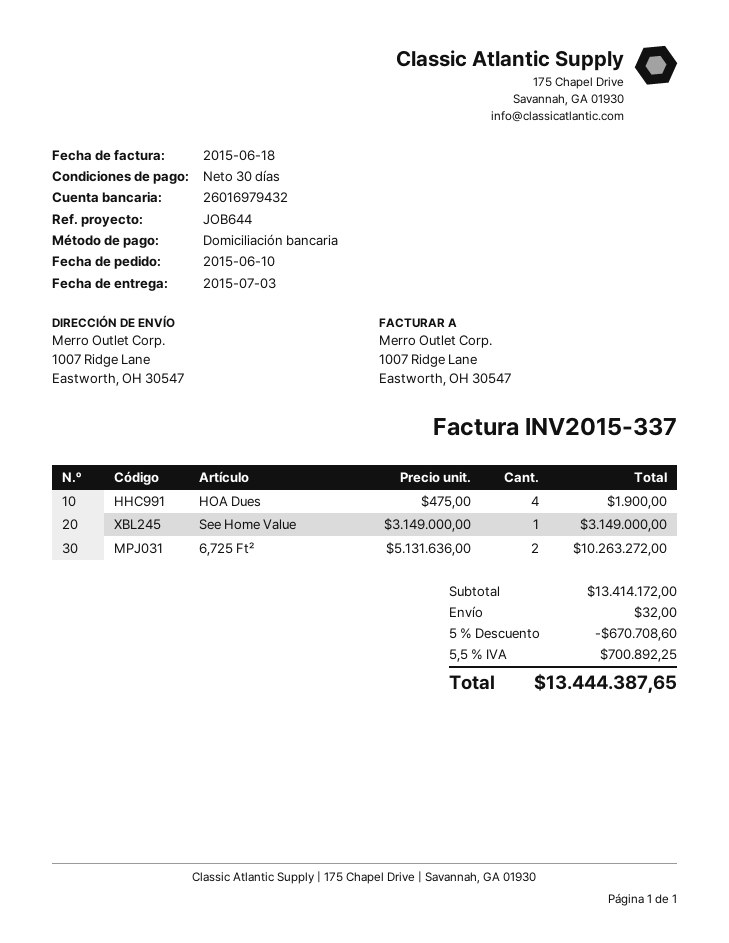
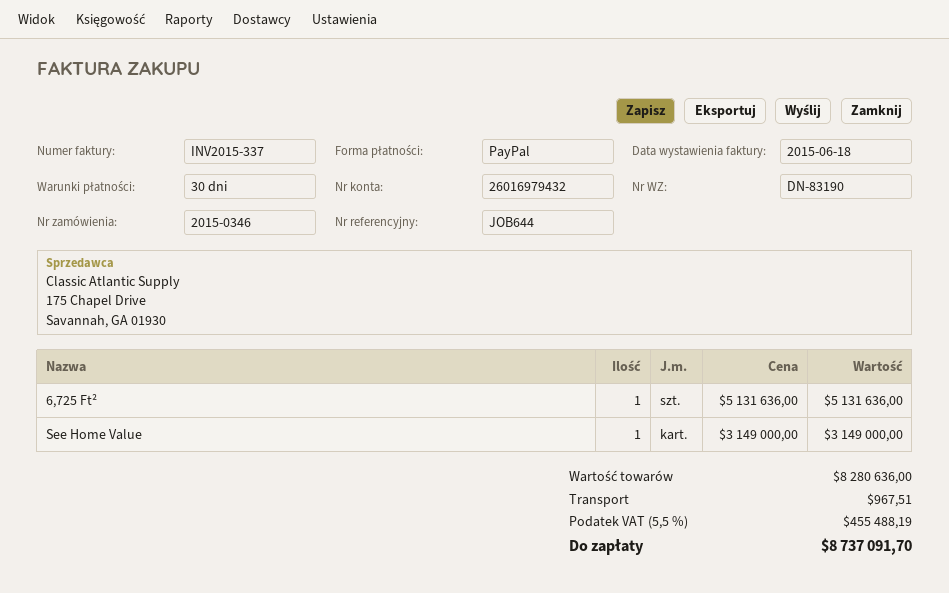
payment method: direct debit -> PayPal
HOA Dues: 4 x 475.00 = 1900.00 -> none
6,725 Ft²: 2 x 5131636.00 = 10263272.00 -> 1 x 5131636.00 = 5131636.00
subtotal: 13414172.00 -> 8280636.00
discount: 5% = 670708.60 -> none
shipping: 32.00 -> 967.51
tax: 5.5% = 700892.25 -> 5.5% = 455488.19
total: 13444387.65 -> 8737091.70

